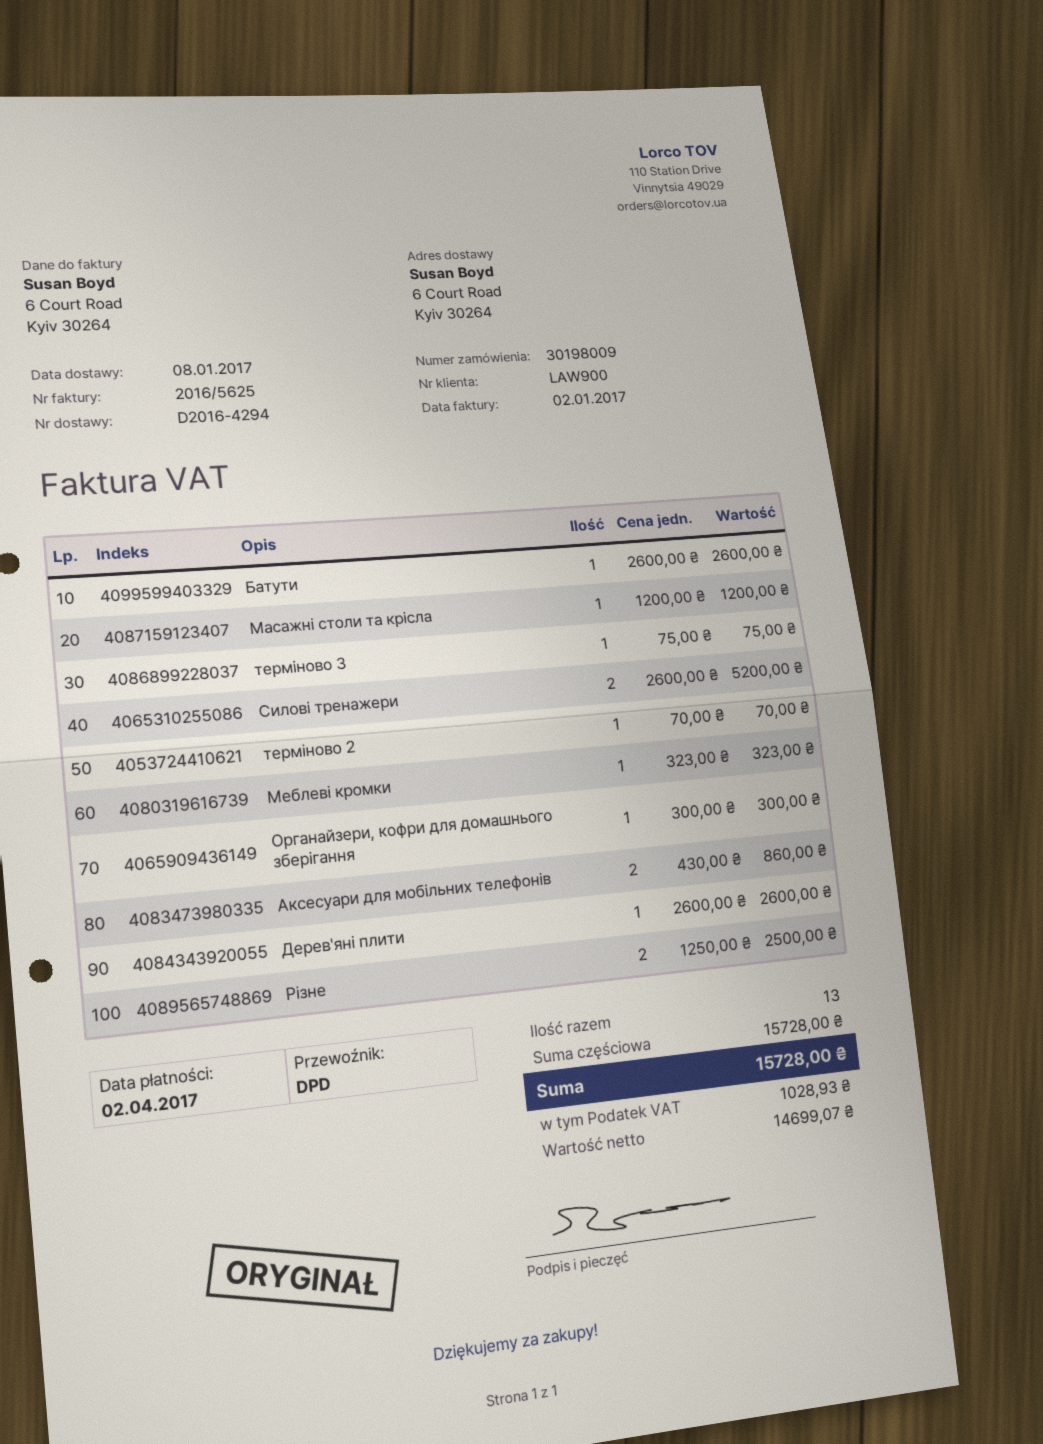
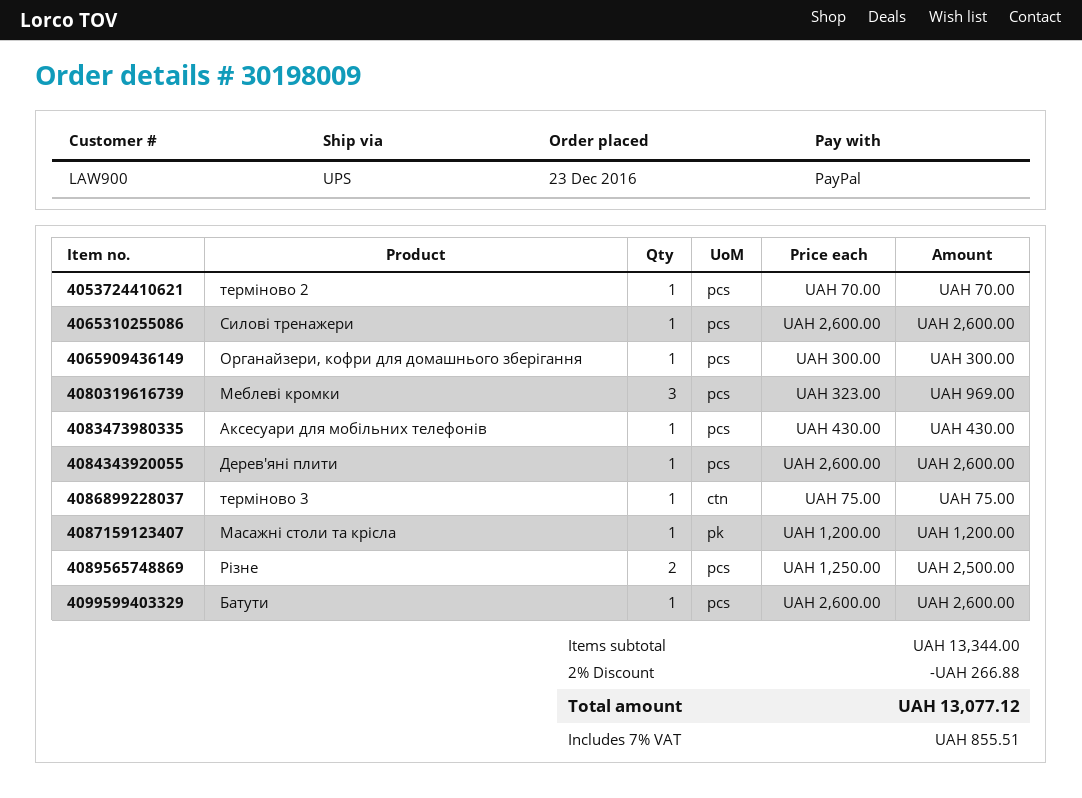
shipping method: DPD -> UPS
Силові тренажери: 2 x 2600.00 = 5200.00 -> 1 x 2600.00 = 2600.00
Меблеві кромки: 1 x 323.00 = 323.00 -> 3 x 323.00 = 969.00
Аксесуари для мобільних телефонів: 2 x 430.00 = 860.00 -> 1 x 430.00 = 430.00
subtotal: 15728.00 -> 13344.00
discount: none -> 2% = 266.88
tax: 1028.93 -> 855.51
total: 15728.00 -> 13077.12

